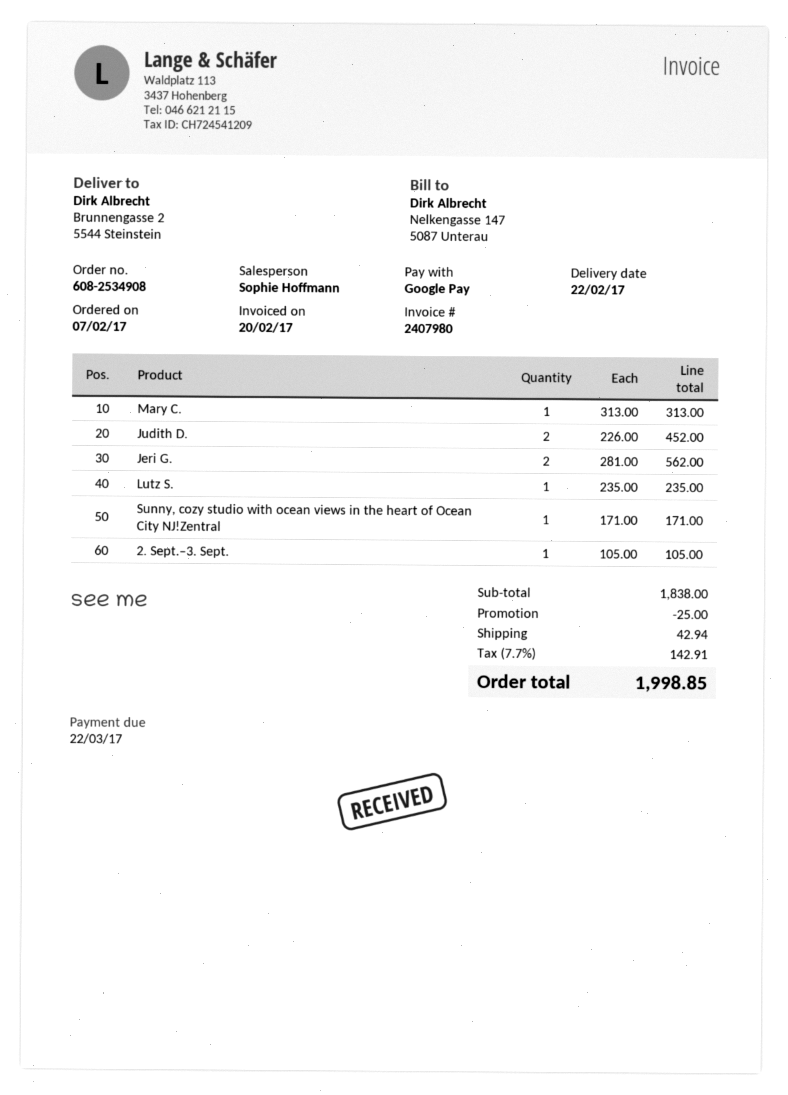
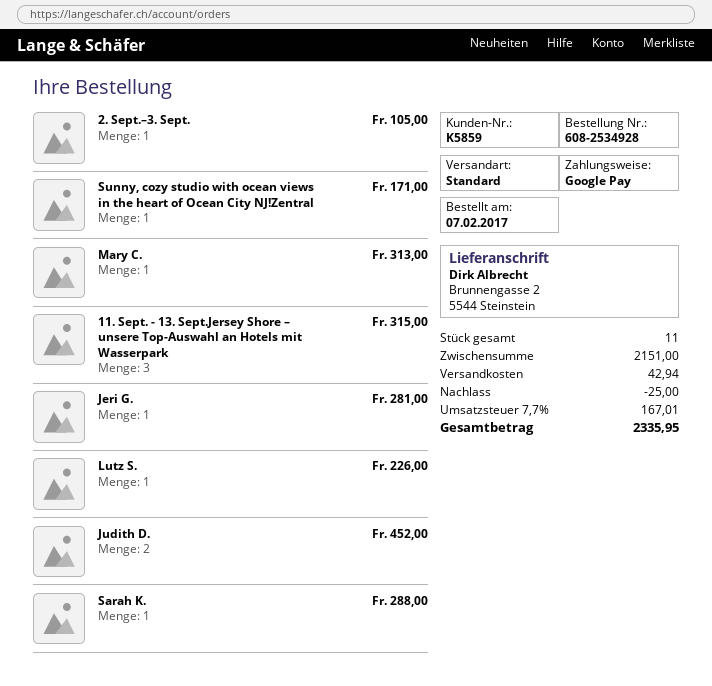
order number: 608-2534908 -> 608-2534928
Jeri G.: 2 for 562.00 -> 1 for 281.00
Lutz S.: 1 for 235.00 -> 1 for 226.00
11. Sept. - 13. Sept.Jersey Shore – unsere Top-Auswahl an Hotels mit Wasserpark: none -> 3 for 315.00
Sarah K.: none -> 1 for 288.00
subtotal: 1838.00 -> 2151.00
tax: 7.7% = 142.91 -> 7.7% = 167.01
total: 1998.85 -> 2335.95

